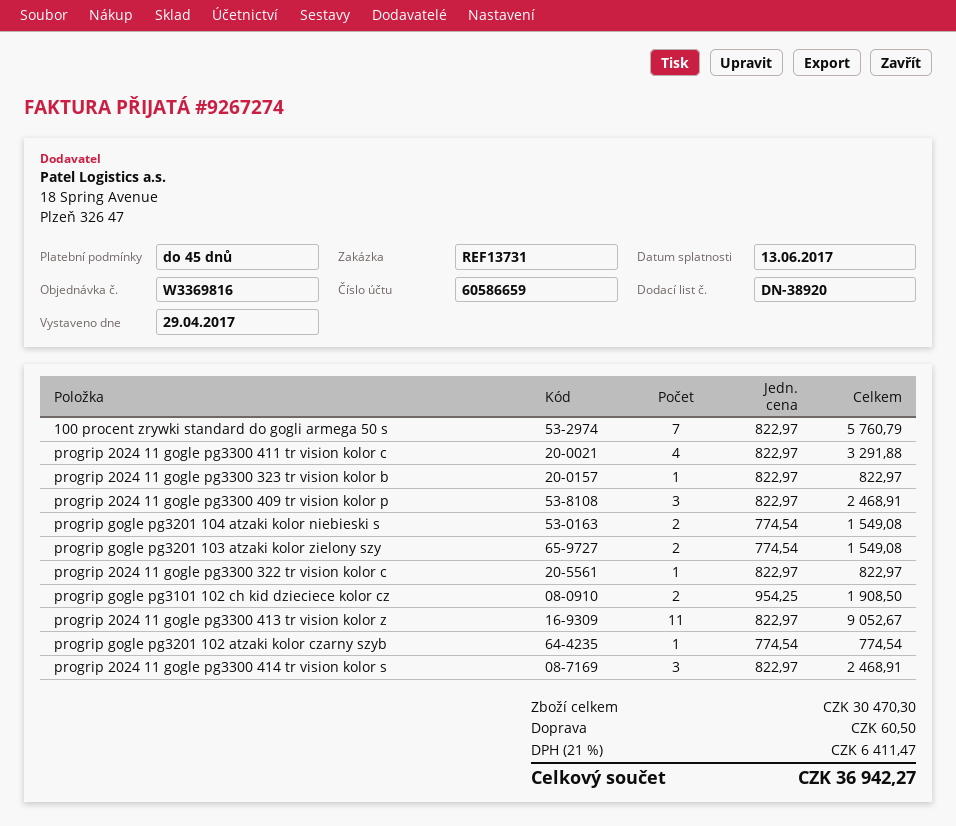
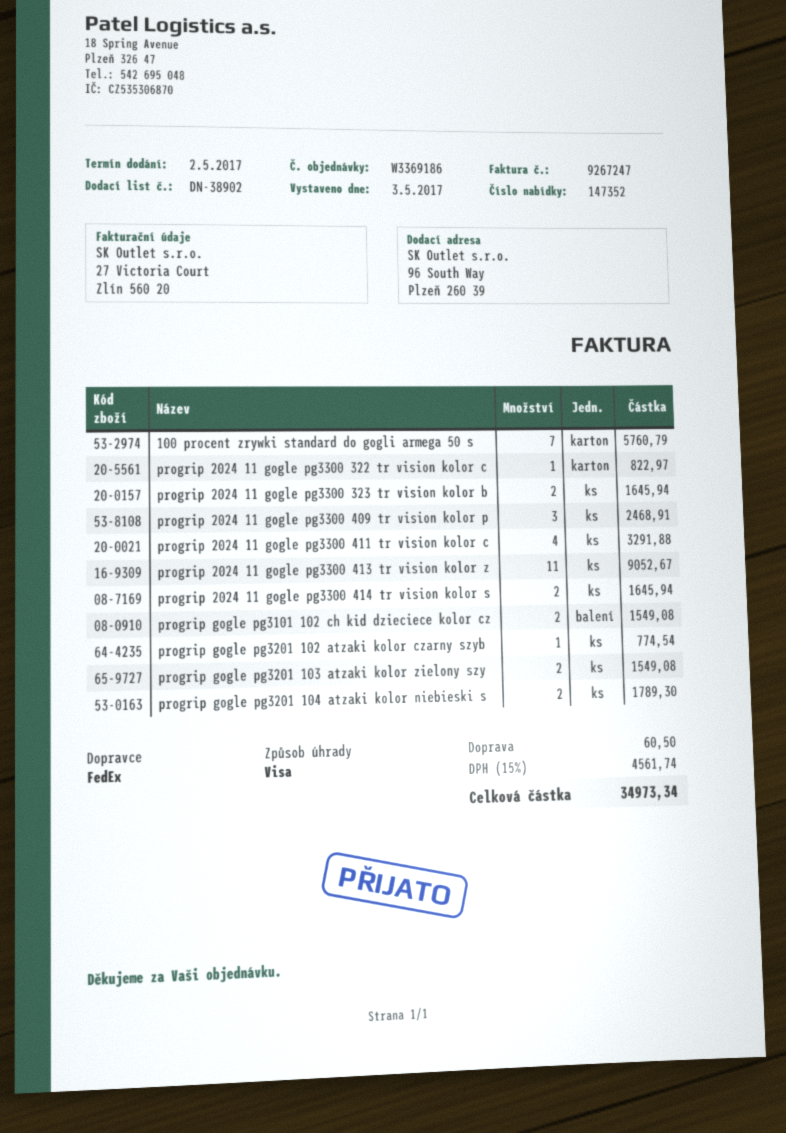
order number: W3369816 -> W3369186
delivery note number: DN-38920 -> DN-38902
invoice number: 9267274 -> 9267247
invoice date: 2017-04-29 -> 2017-05-03
progrip 2024 11 gogle pg3300 323 tr vision kolor b: 1 for 822.97 -> 2 for 1645.94
progrip gogle pg3201 104 atzaki kolor niebieski s: 2 for 1549.08 -> 2 for 1789.30
progrip gogle pg3101 102 ch kid dzieciece kolor cz: 2 for 1908.50 -> 2 for 1549.08
progrip 2024 11 gogle pg3300 414 tr vision kolor s: 3 for 2468.91 -> 2 for 1645.94
tax: 21% = 6411.47 -> 15% = 4561.74
total: 36942.27 -> 34973.34

